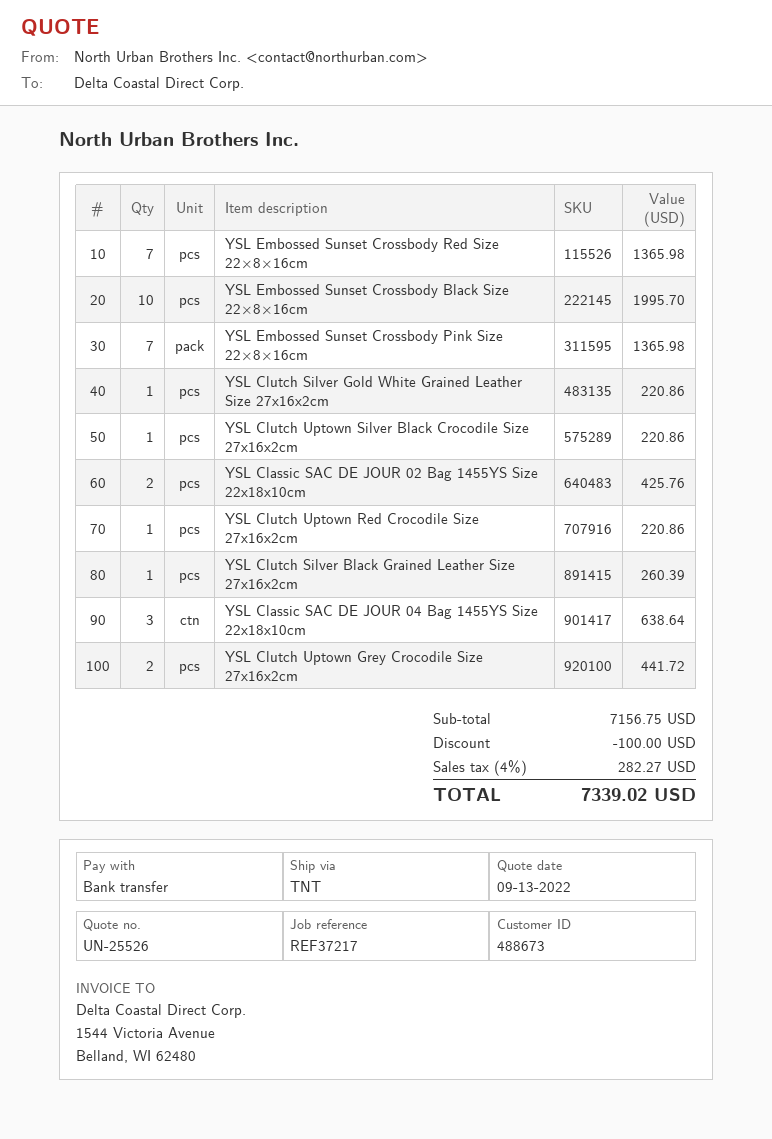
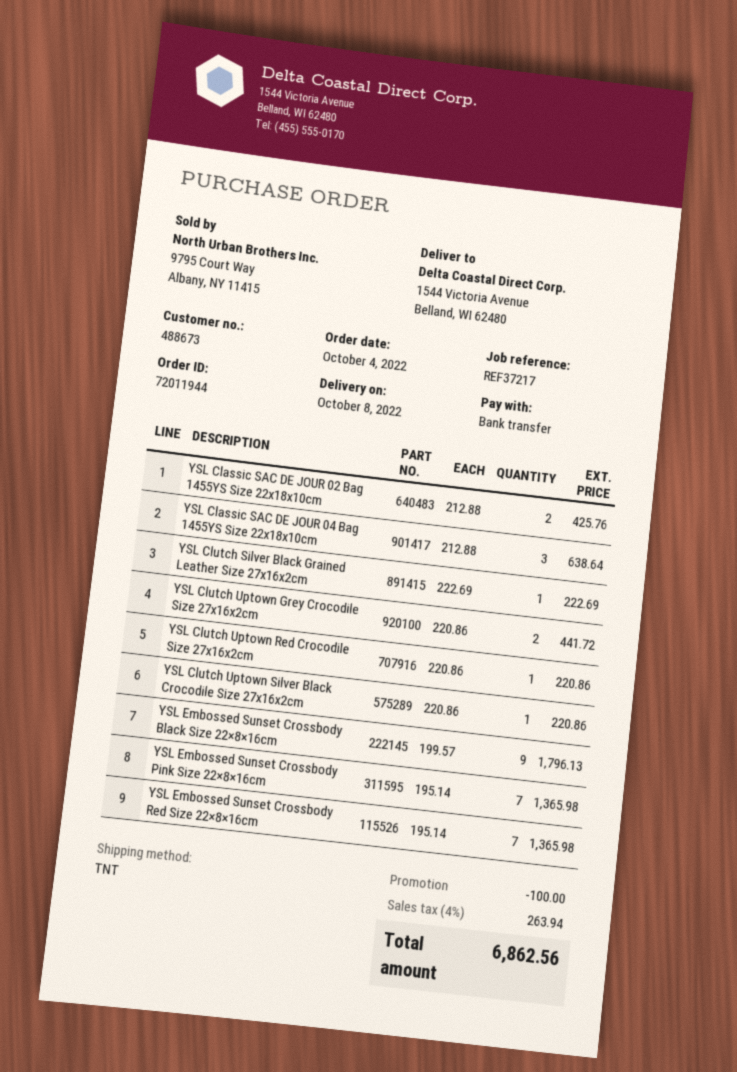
YSL Embossed Sunset Crossbody Black Size 22×8×16cm: 10 for 1995.70 -> 9 for 1796.13
YSL Clutch Silver Gold White Grained Leather Size 27x16x2cm: 1 for 220.86 -> none
YSL Clutch Silver Black Grained Leather Size 27x16x2cm: 1 for 260.39 -> 1 for 222.69
tax: 4% = 282.27 -> 4% = 263.94
total: 7339.02 -> 6862.56

